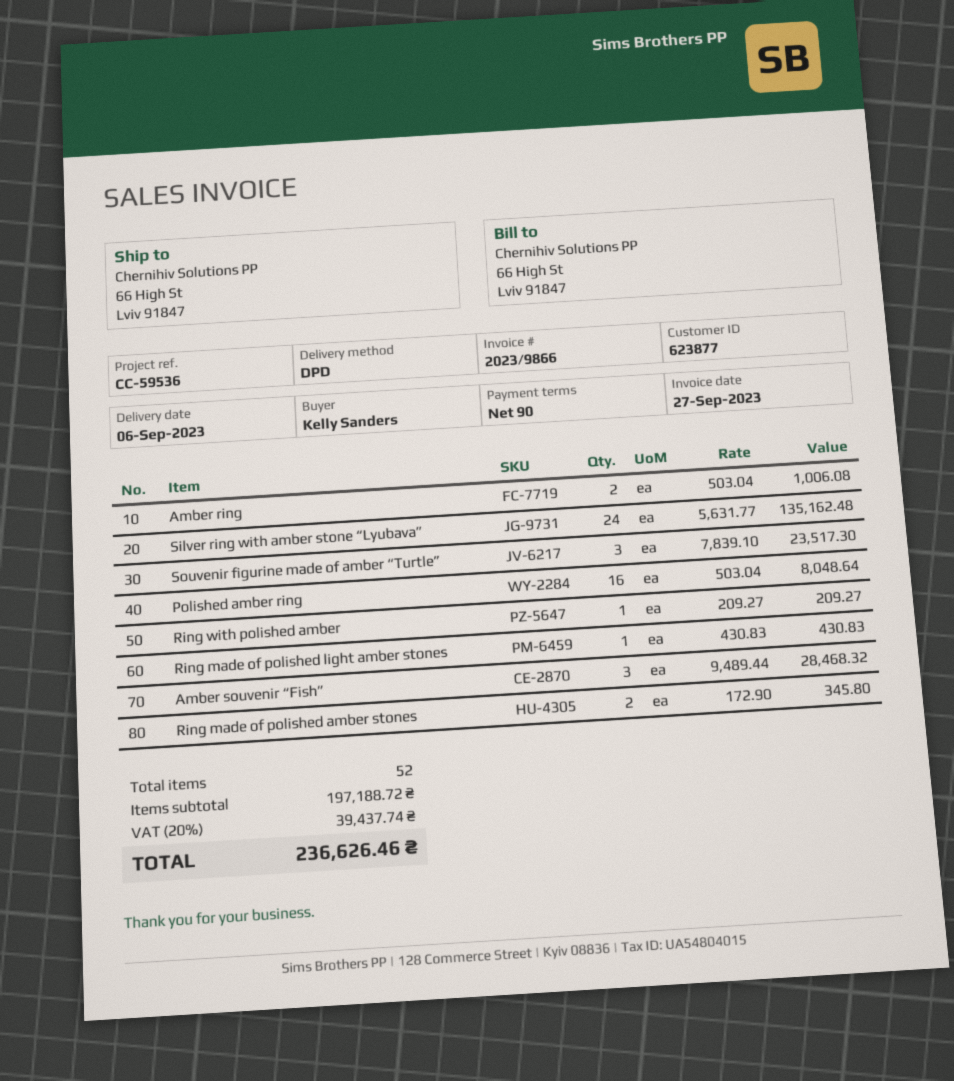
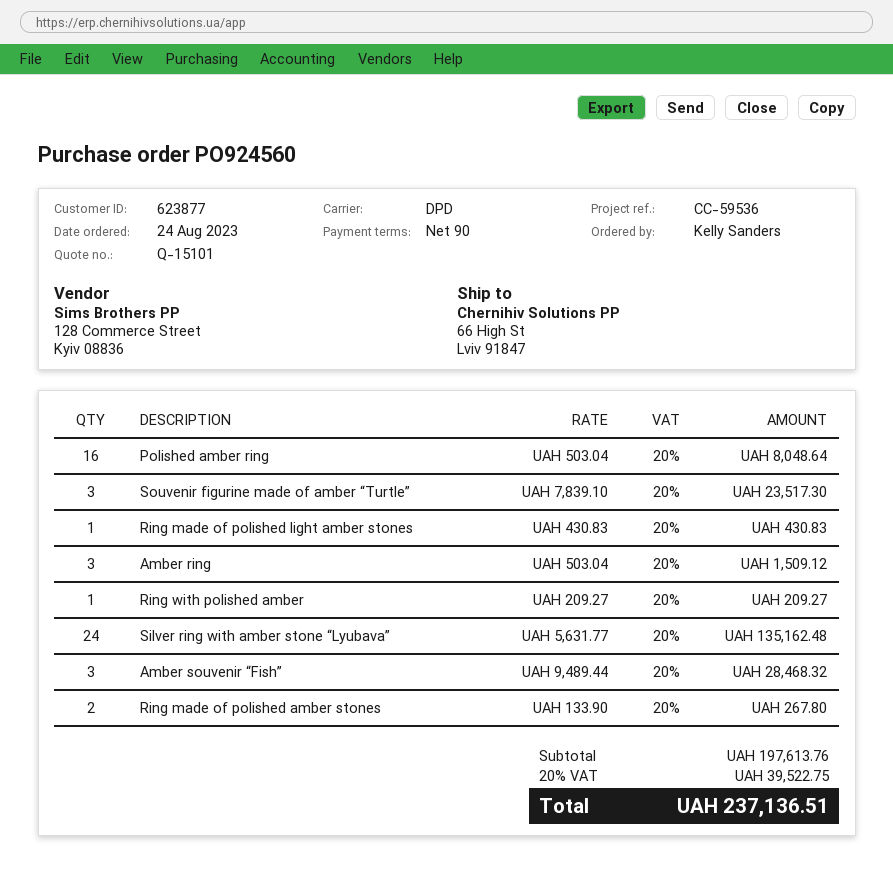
Amber ring: 2 x 503.04 = 1006.08 -> 3 x 503.04 = 1509.12
Ring made of polished amber stones: 2 x 172.90 = 345.80 -> 2 x 133.90 = 267.80
subtotal: 197188.72 -> 197613.76
tax: 20% = 39437.74 -> 20% = 39522.75
total: 236626.46 -> 237136.51

